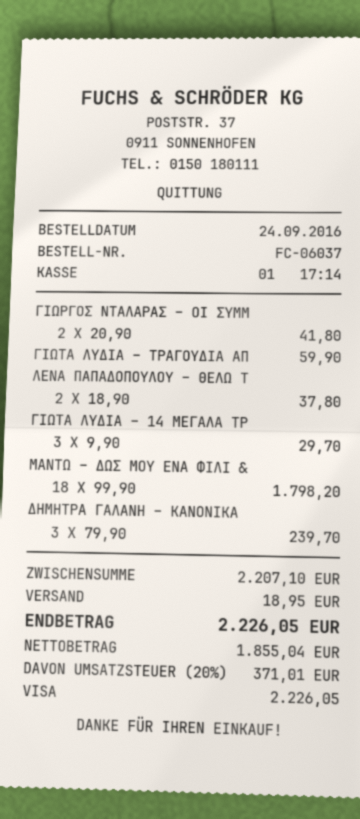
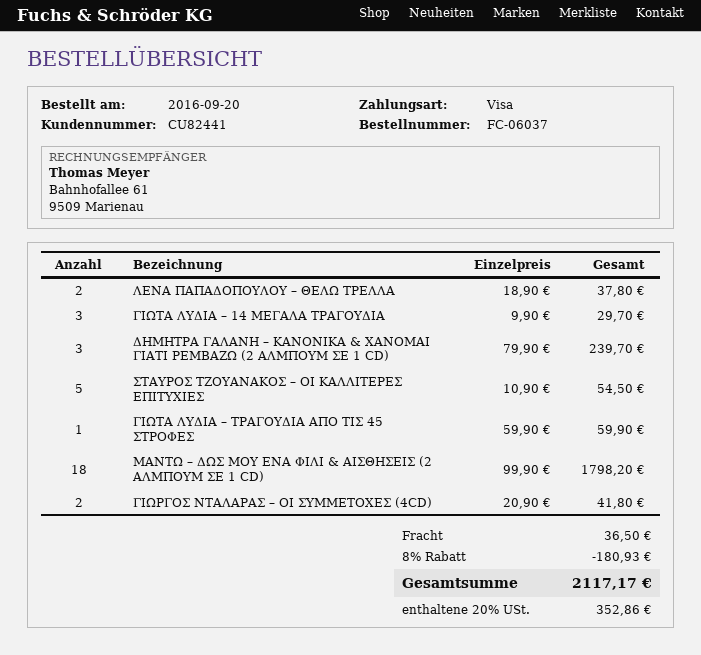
order date: 2016-09-24 -> 2016-09-20
ΣΤΑΥΡΟΣ ΤΖΟΥΑΝΑΚΟΣ – ΟΙ ΚΑΛΛΙΤΕΡΕΣ ΕΠΙΤΥΧΙΕΣ: none -> 5 x 10.90 = 54.50
discount: none -> 8% = 180.93
shipping: 18.95 -> 36.50
tax: 20% = 371.01 -> 20% = 352.86
total: 2226.05 -> 2117.17

